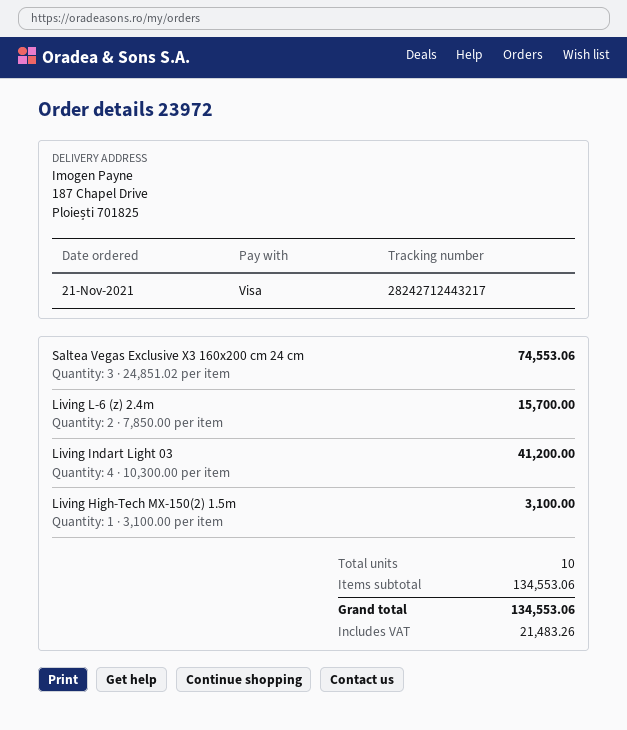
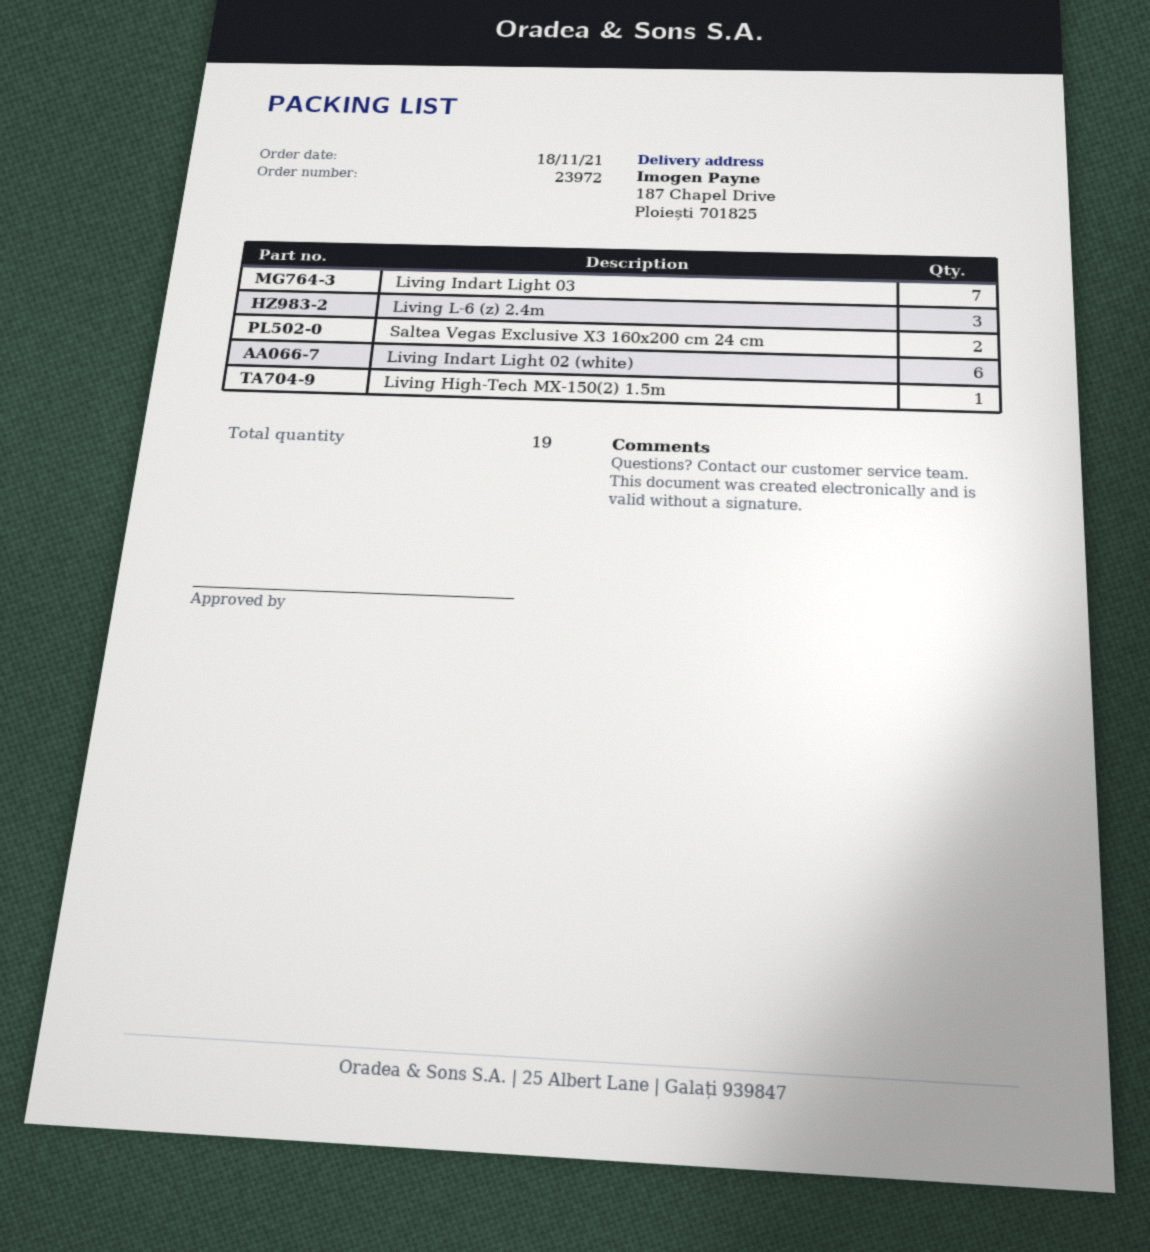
order date: 2021-11-21 -> 2021-11-18
Saltea Vegas Exclusive X3 160x200 cm 24 cm: 3 -> 2
Living L-6 (z) 2.4m: 2 -> 3
Living Indart Light 03: 4 -> 7
Living Indart Light 02 (white): none -> 6
total quantity: 10 -> 19

